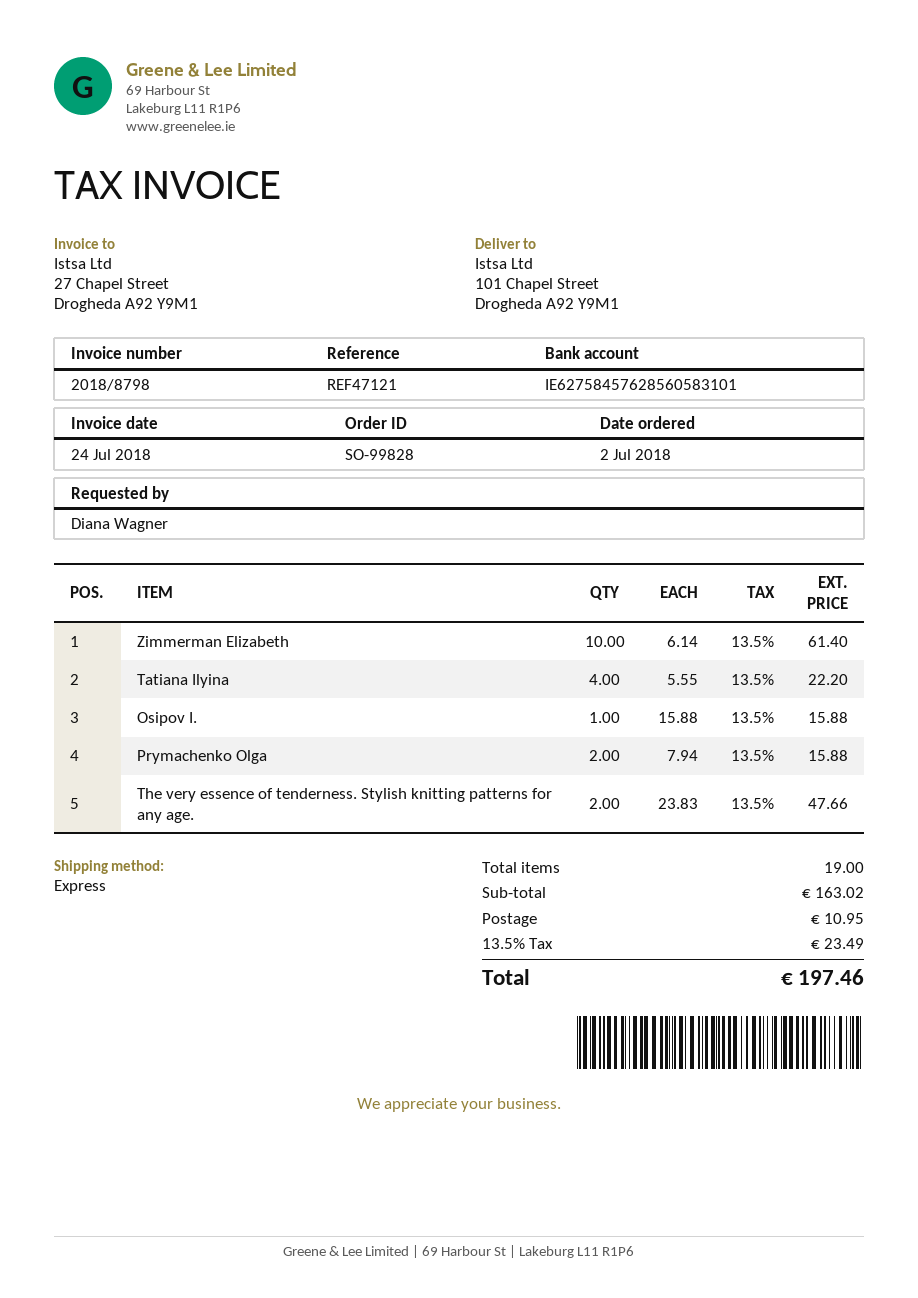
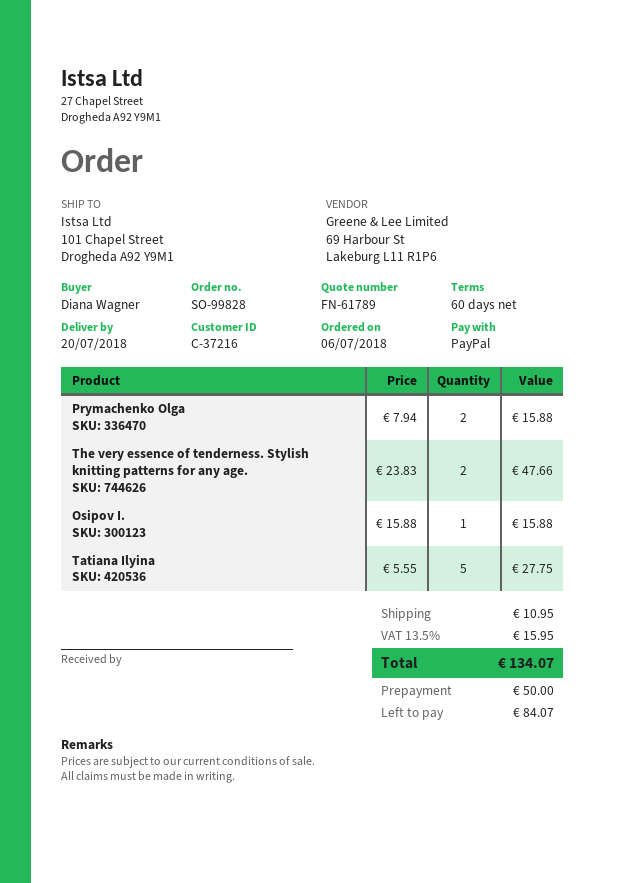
order date: 2018-07-02 -> 2018-07-06
Zimmerman Elizabeth: 10 x 6.14 = 61.40 -> none
Tatiana Ilyina: 4 x 5.55 = 22.20 -> 5 x 5.55 = 27.75
tax: 13.5% = 23.49 -> 13.5% = 15.95
total: 197.46 -> 134.07

